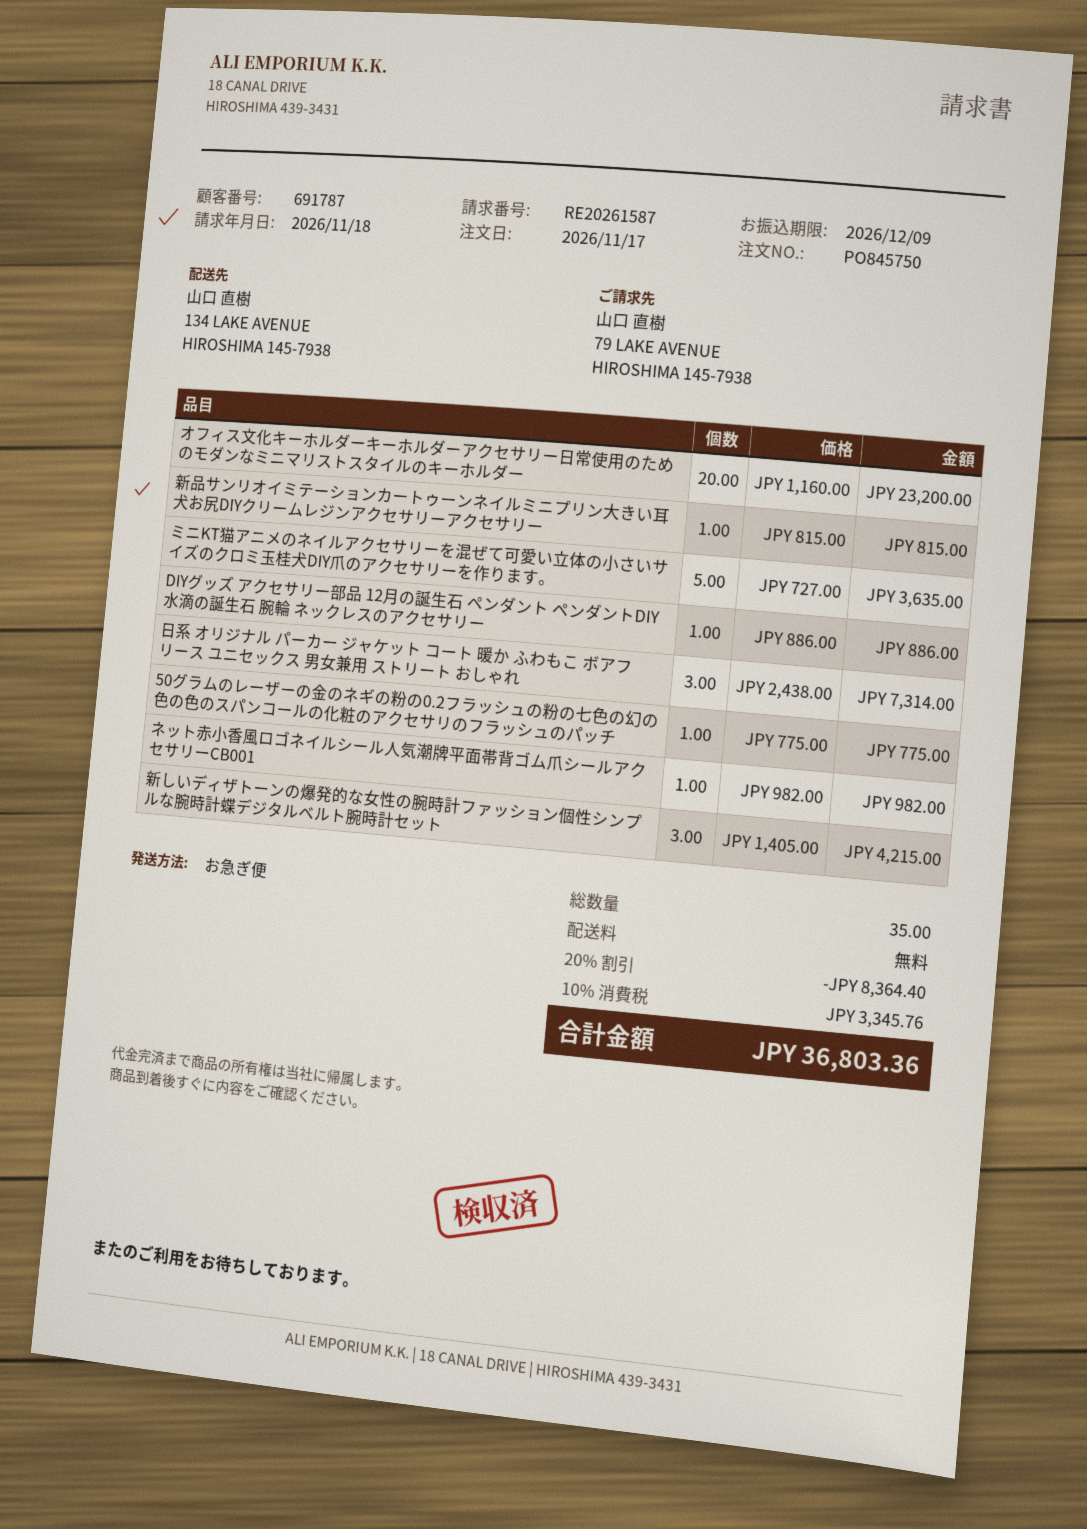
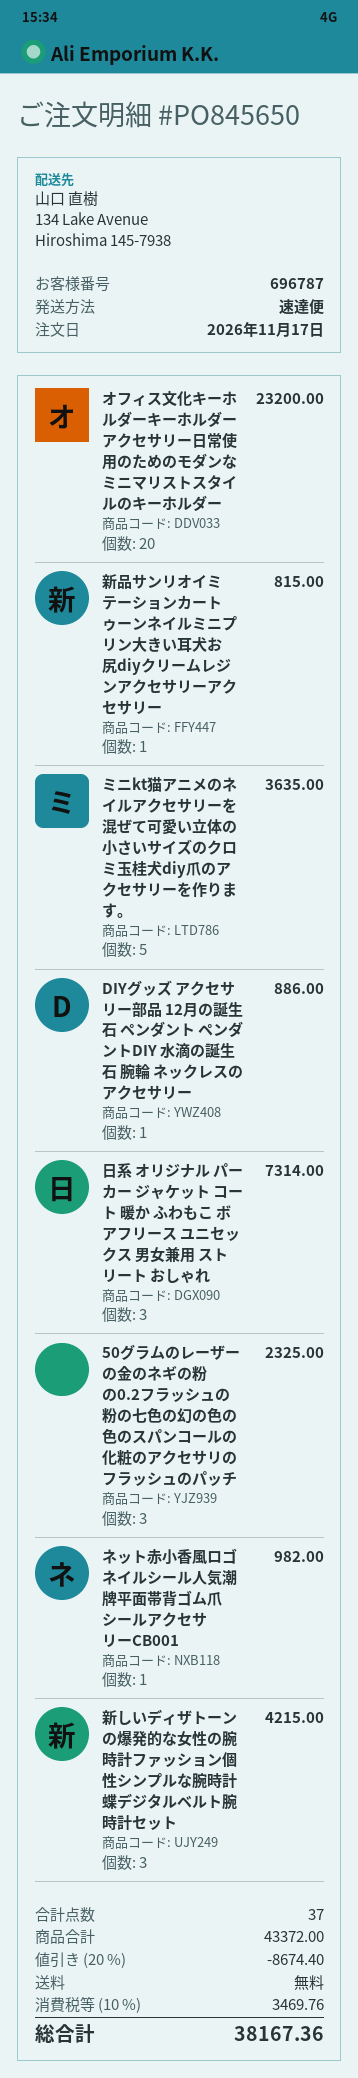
order number: PO845750 -> PO845650
customer number: 691787 -> 696787
50グラムのレーザーの金のネギの粉の0.2フラッシュの粉の七色の幻の色の色のスパンコールの化粧のアクセサリのフラッシュのパッチ: 1 for 775.00 -> 3 for 2325.00
total quantity: 35 -> 37
discount: 20% = 8364.40 -> 20% = 8674.40
tax: 10% = 3345.76 -> 10% = 3469.76
total: 36803.36 -> 38167.36

